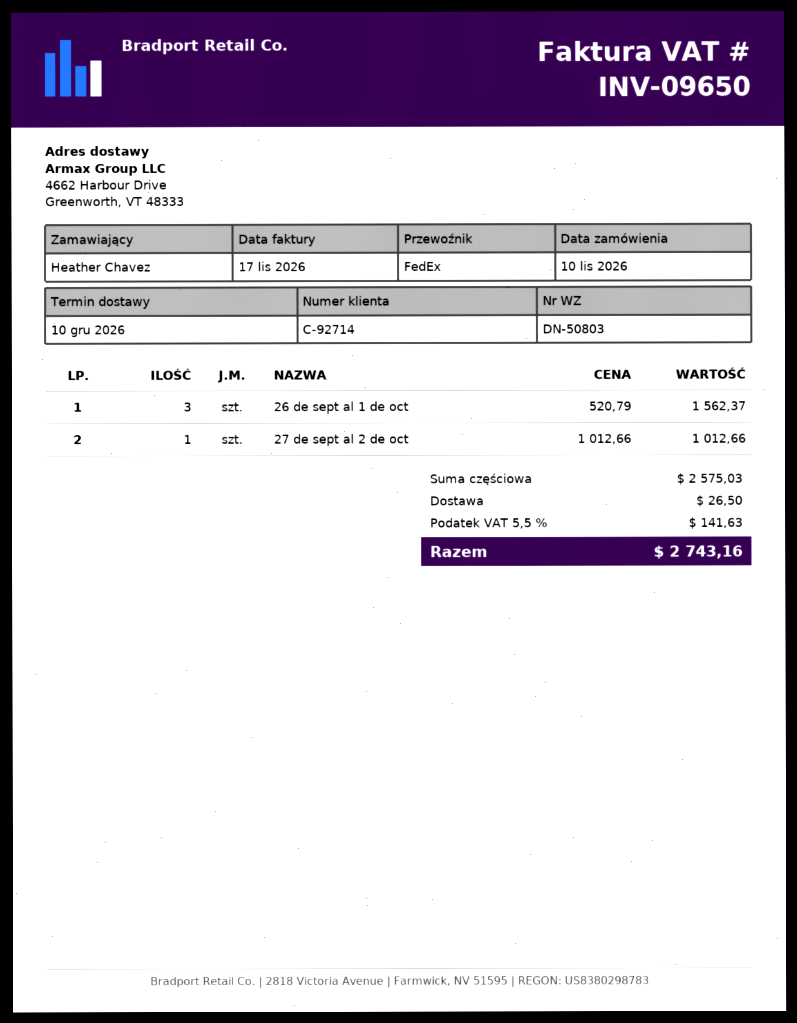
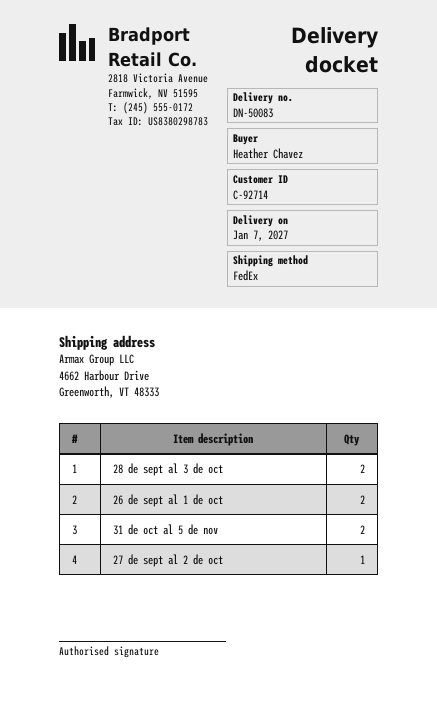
delivery note number: DN-50803 -> DN-50083
delivery date: 2026-12-10 -> 2027-01-07
26 de sept al 1 de oct: 3 -> 2
28 de sept al 3 de oct: none -> 2
31 de oct al 5 de nov: none -> 2

